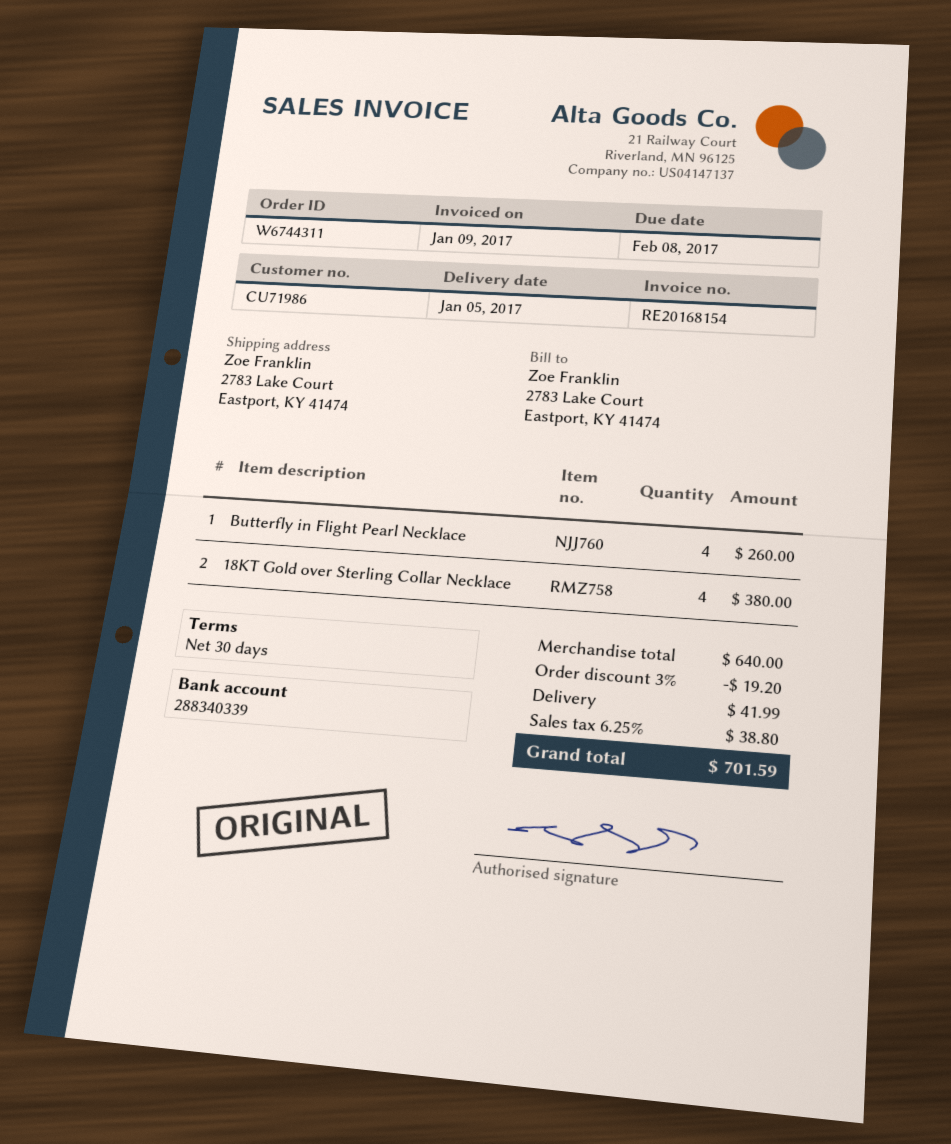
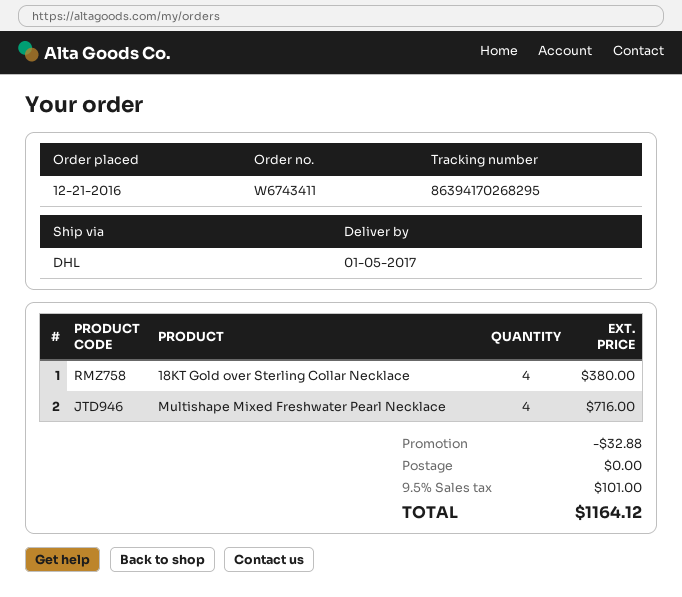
order number: W6744311 -> W6743411
Butterfly in Flight Pearl Necklace: 4 for 260.00 -> none
Multishape Mixed Freshwater Pearl Necklace: none -> 4 for 716.00
discount: 19.20 -> 32.88
shipping: 41.99 -> 0.00
tax: 6.25% = 38.80 -> 9.5% = 101.00
total: 701.59 -> 1164.12

